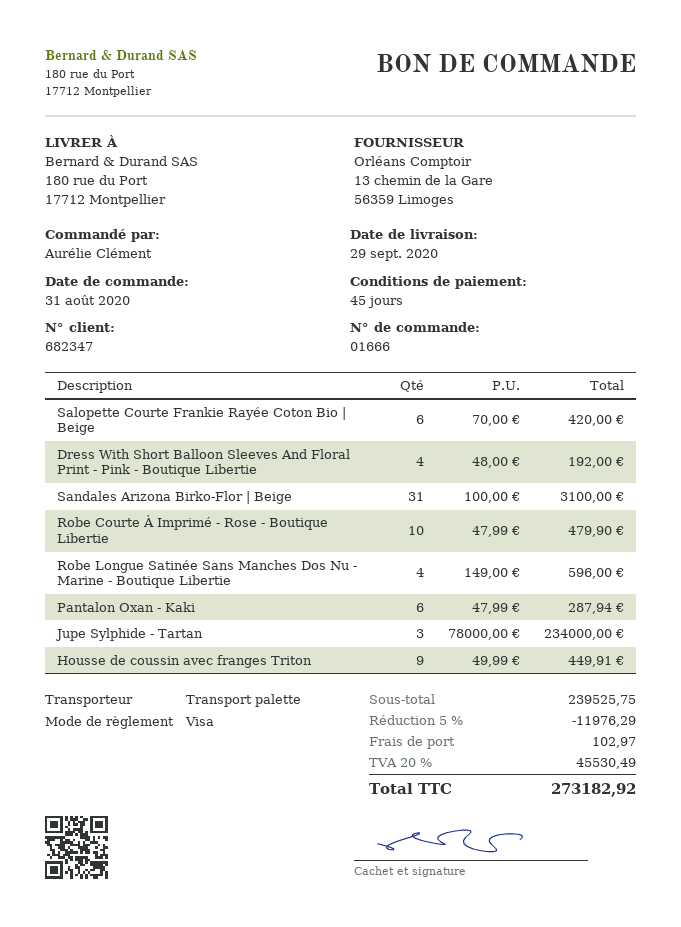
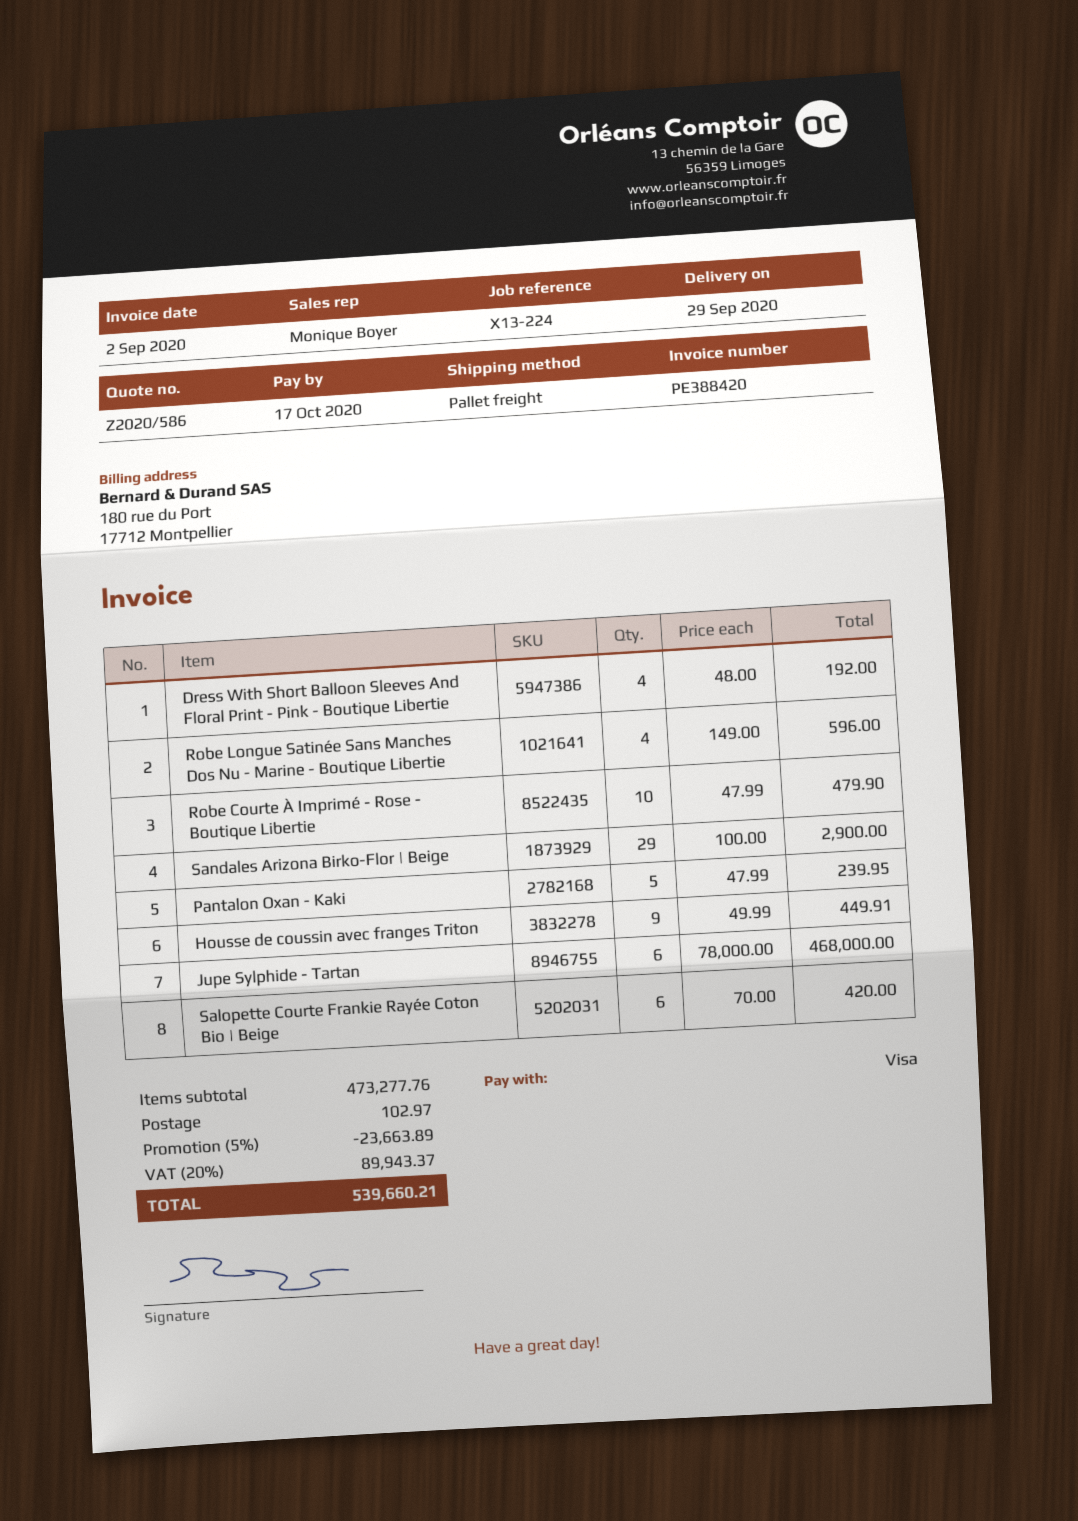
Sandales Arizona Birko-Flor | Beige: 31 x 100.00 = 3100.00 -> 29 x 100.00 = 2900.00
Pantalon Oxan - Kaki: 6 x 47.99 = 287.94 -> 5 x 47.99 = 239.95
Jupe Sylphide - Tartan: 3 x 78000.00 = 234000.00 -> 6 x 78000.00 = 468000.00
subtotal: 239525.75 -> 473277.76
discount: 5% = 11976.29 -> 5% = 23663.89
tax: 20% = 45530.49 -> 20% = 89943.37
total: 273182.92 -> 539660.21

